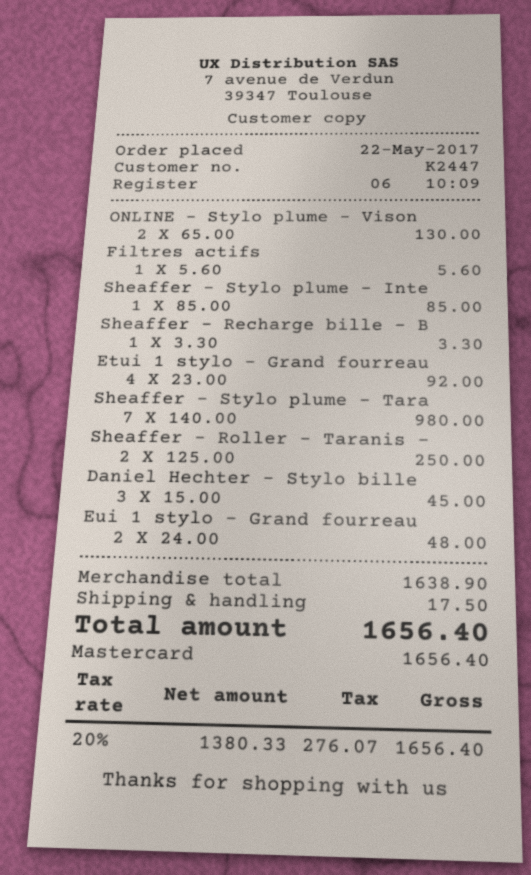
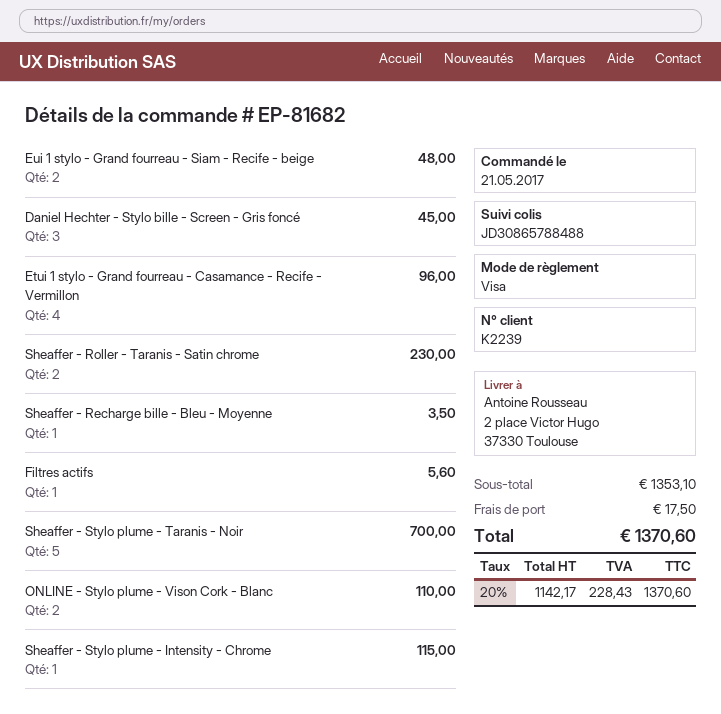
order date: 2017-05-22 -> 2017-05-21
customer number: K2447 -> K2239
payment method: Mastercard -> Visa
ONLINE - Stylo plume - Vison: 2 for 130.00 -> 2 for 110.00
Sheaffer - Stylo plume - Inte: 1 for 85.00 -> 1 for 115.00
Sheaffer - Recharge bille - B: 1 for 3.30 -> 1 for 3.50
Etui 1 stylo - Grand fourreau: 4 for 92.00 -> 4 for 96.00
Sheaffer - Stylo plume - Tara: 7 for 980.00 -> 5 for 700.00
Sheaffer - Roller - Taranis -: 2 for 250.00 -> 2 for 230.00
subtotal: 1638.90 -> 1353.10
net: 1380.33 -> 1142.17
tax: 20% = 276.07 -> 20% = 228.43
total: 1656.40 -> 1370.60

